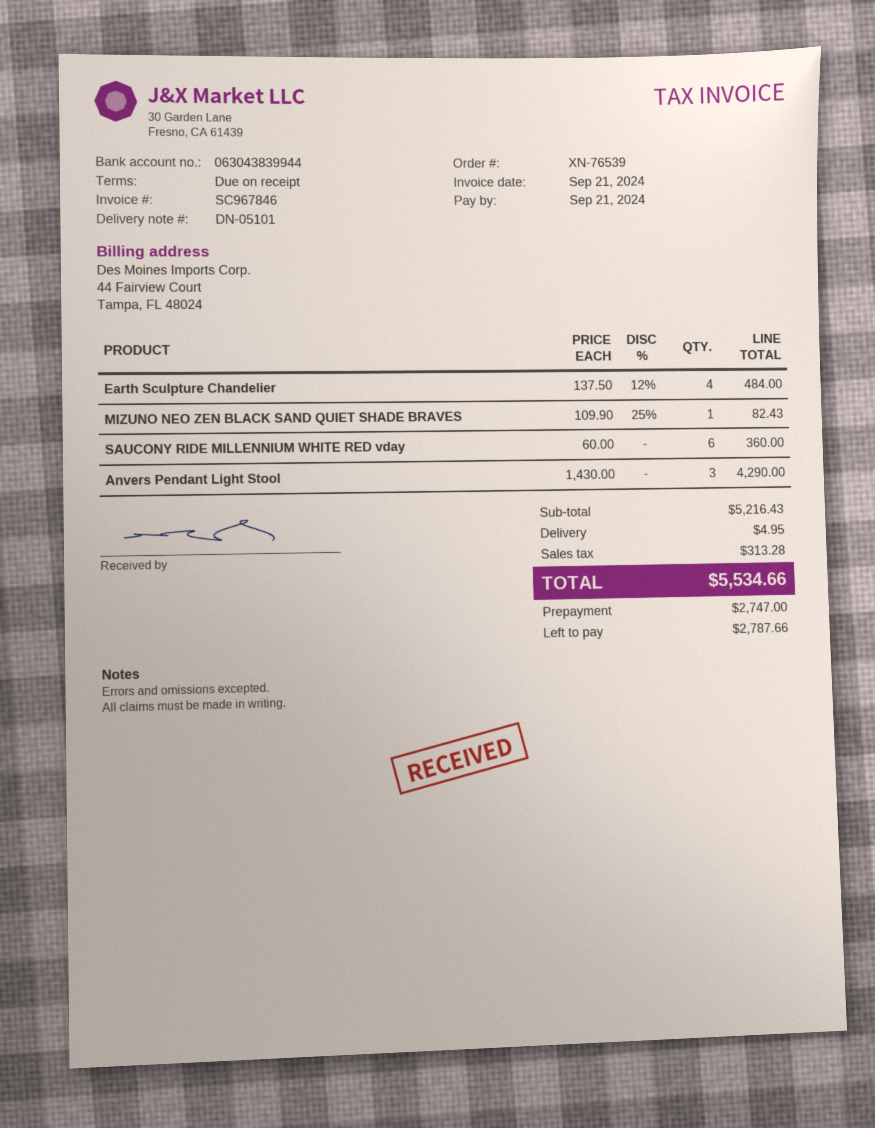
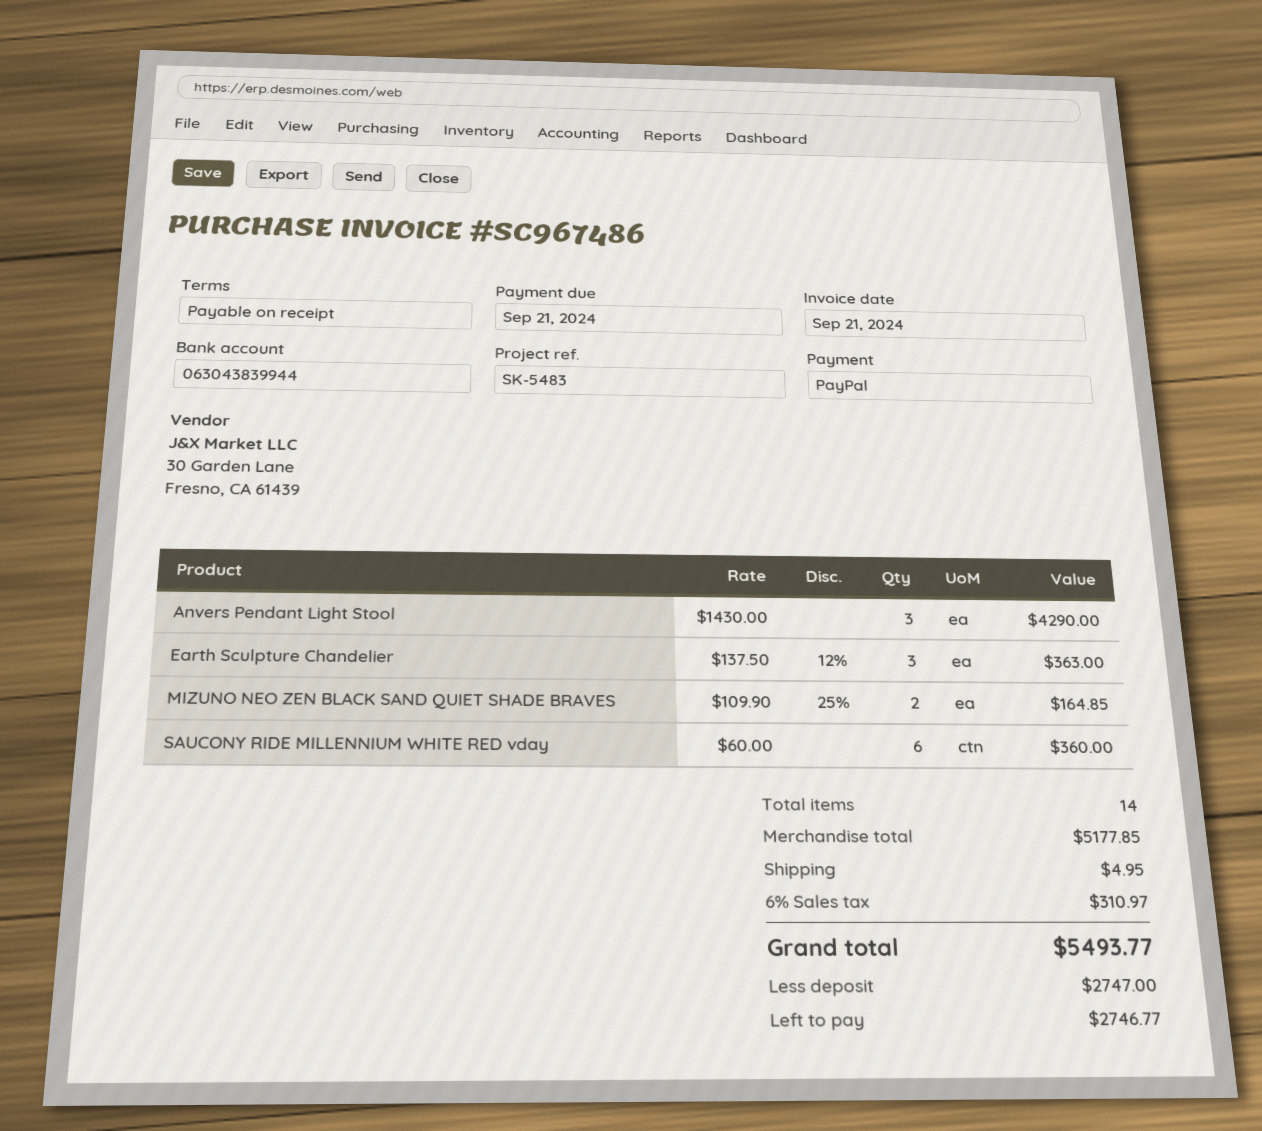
invoice number: SC967846 -> SC967486
Earth Sculpture Chandelier: 4 x 137.50 - 12% = 484.00 -> 3 x 137.50 - 12% = 363.00
MIZUNO NEO ZEN BLACK SAND QUIET SHADE BRAVES: 1 x 109.90 - 25% = 82.43 -> 2 x 109.90 - 25% = 164.85
subtotal: 5216.43 -> 5177.85
tax: 313.28 -> 310.97
total: 5534.66 -> 5493.77
balance: 2787.66 -> 2746.77

